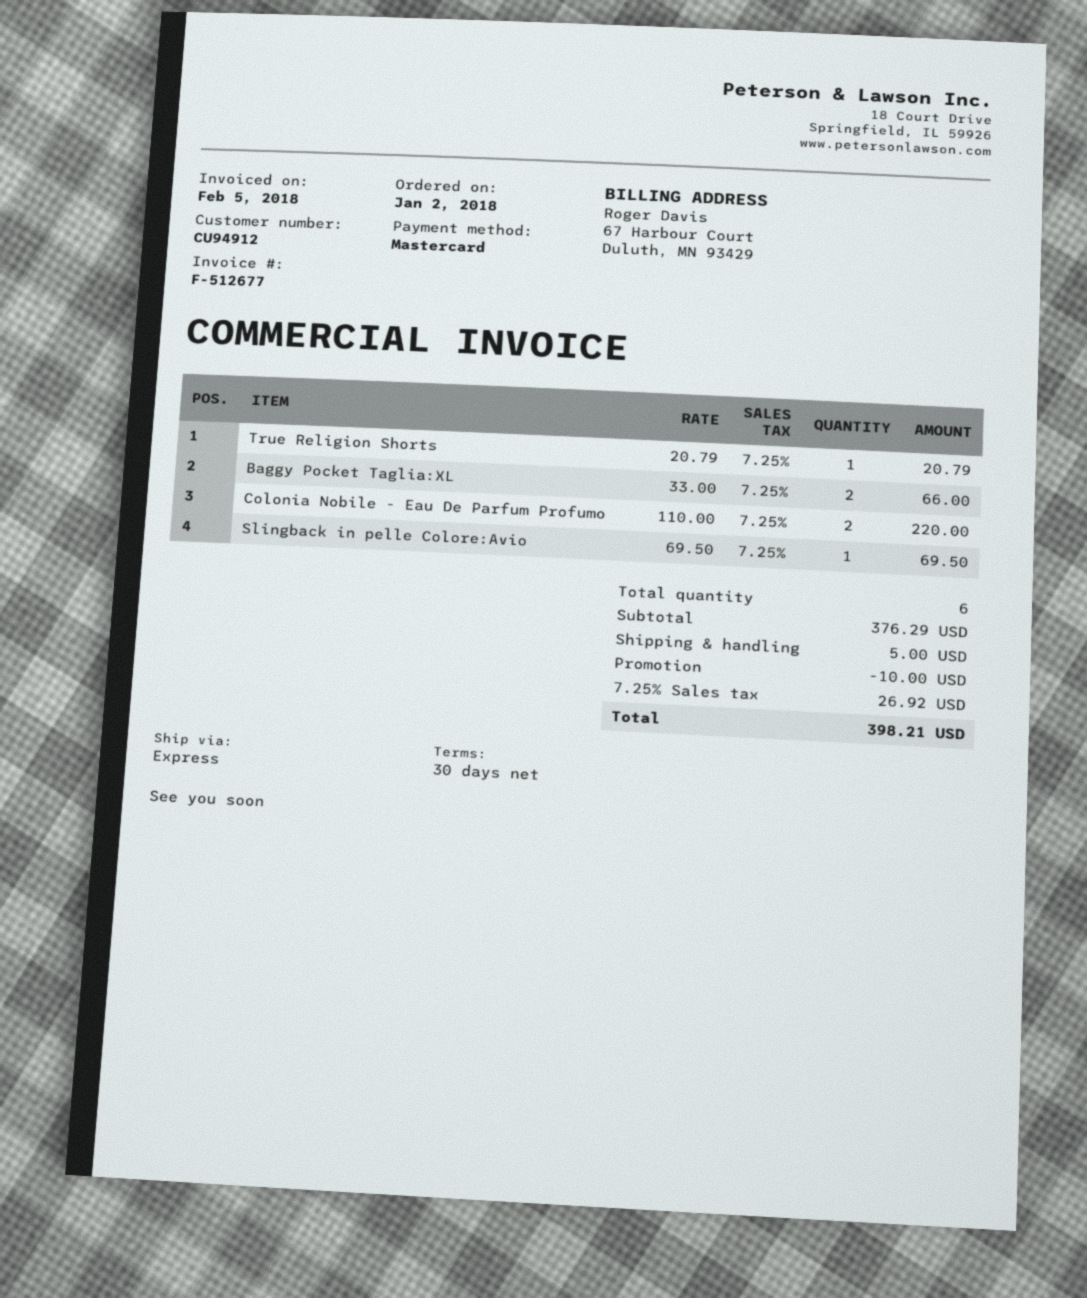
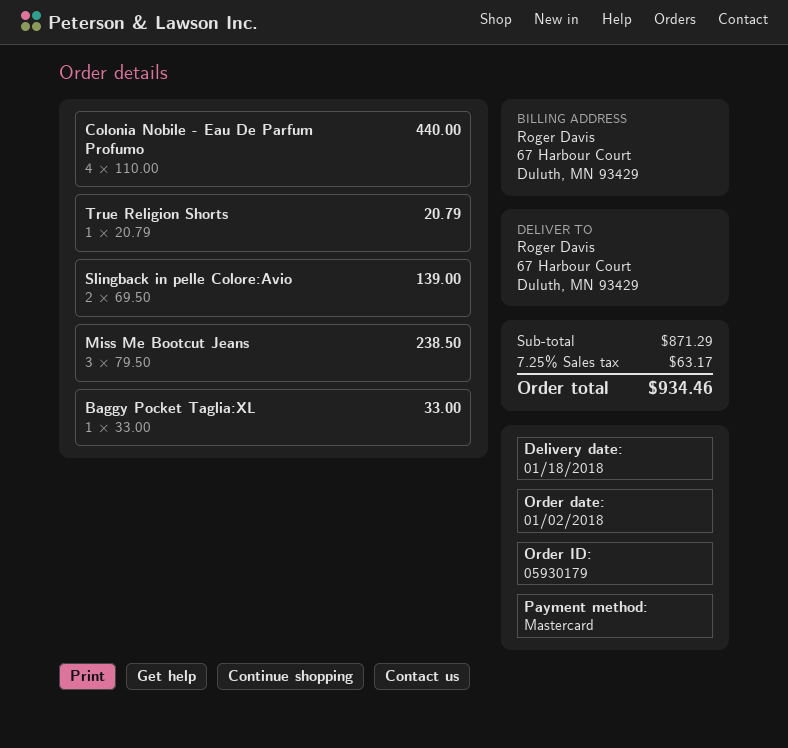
Baggy Pocket Taglia:XL: 2 x 33.00 = 66.00 -> 1 x 33.00 = 33.00
Colonia Nobile - Eau De Parfum Profumo: 2 x 110.00 = 220.00 -> 4 x 110.00 = 440.00
Slingback in pelle Colore:Avio: 1 x 69.50 = 69.50 -> 2 x 69.50 = 139.00
Miss Me Bootcut Jeans: none -> 3 x 79.50 = 238.50
subtotal: 376.29 -> 871.29
discount: 10.00 -> none
shipping: 5.00 -> none
tax: 7.25% = 26.92 -> 7.25% = 63.17
total: 398.21 -> 934.46

